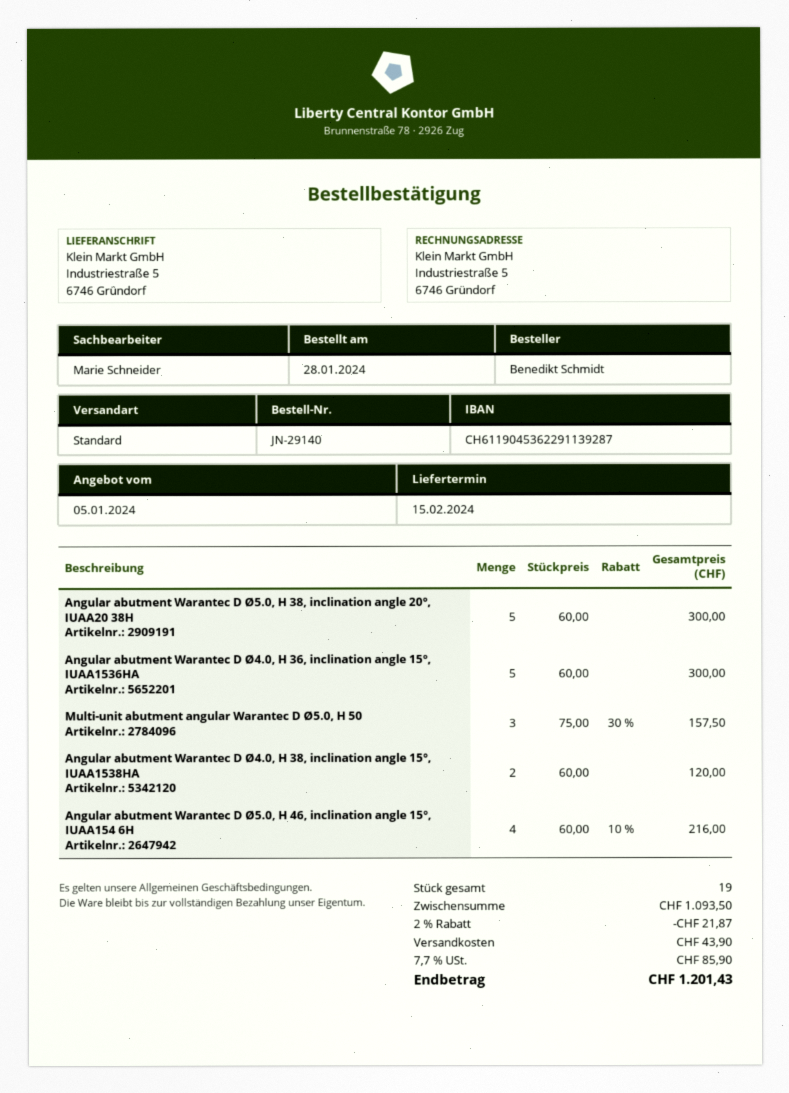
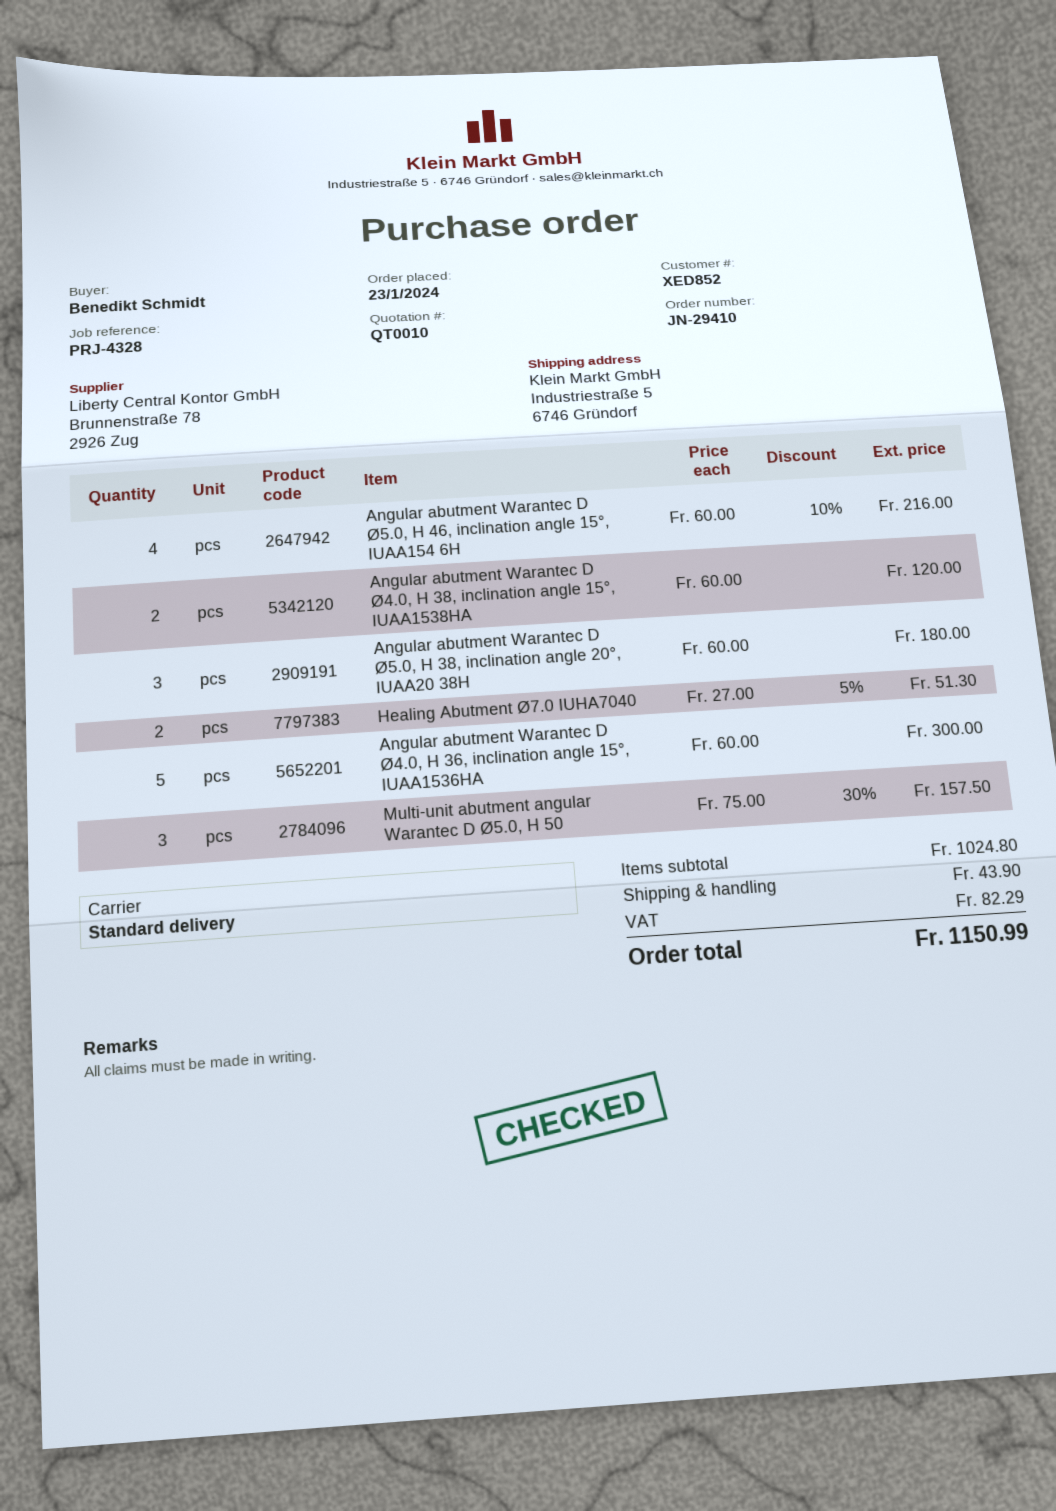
order number: JN-29140 -> JN-29410
order date: 2024-01-28 -> 2024-01-23
Angular abutment Warantec D Ø5.0, H 38, inclination angle 20°, IUAA20 38H: 5 x 60.00 = 300.00 -> 3 x 60.00 = 180.00
Healing Abutment Ø7.0 IUHA7040: none -> 2 x 27.00 - 5% = 51.30
subtotal: 1093.50 -> 1024.80
discount: 2% = 21.87 -> none
tax: 85.90 -> 82.29
total: 1201.43 -> 1150.99

